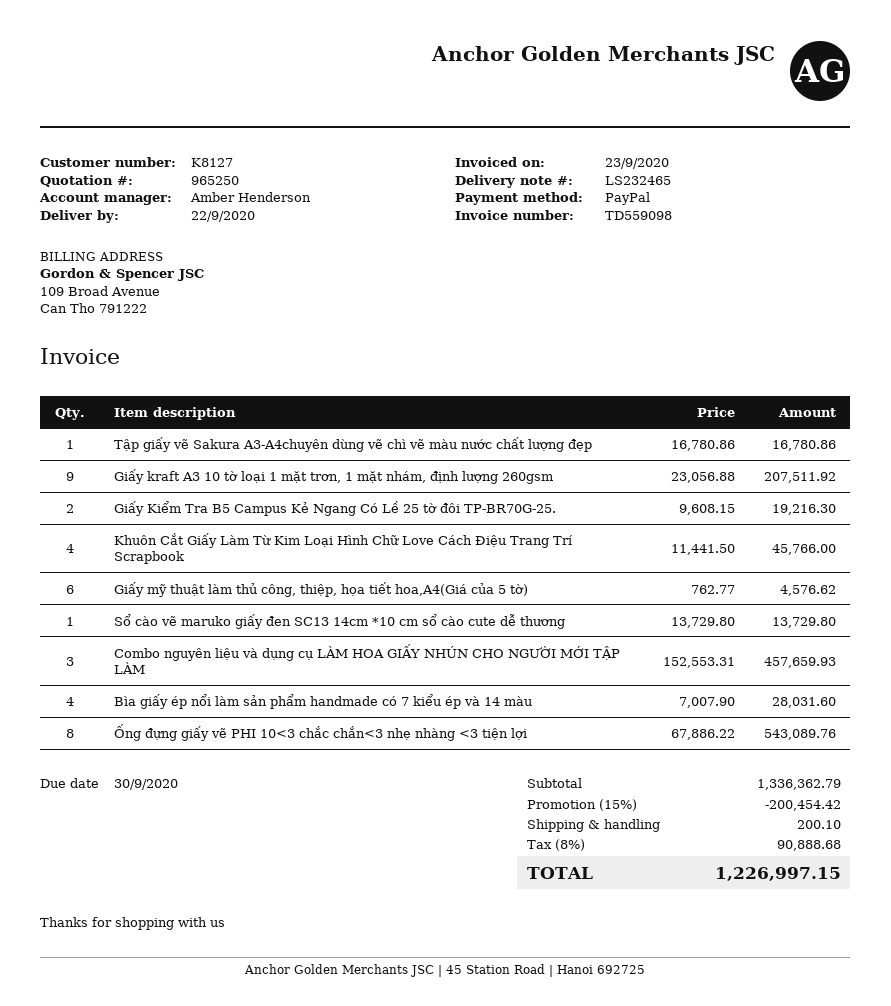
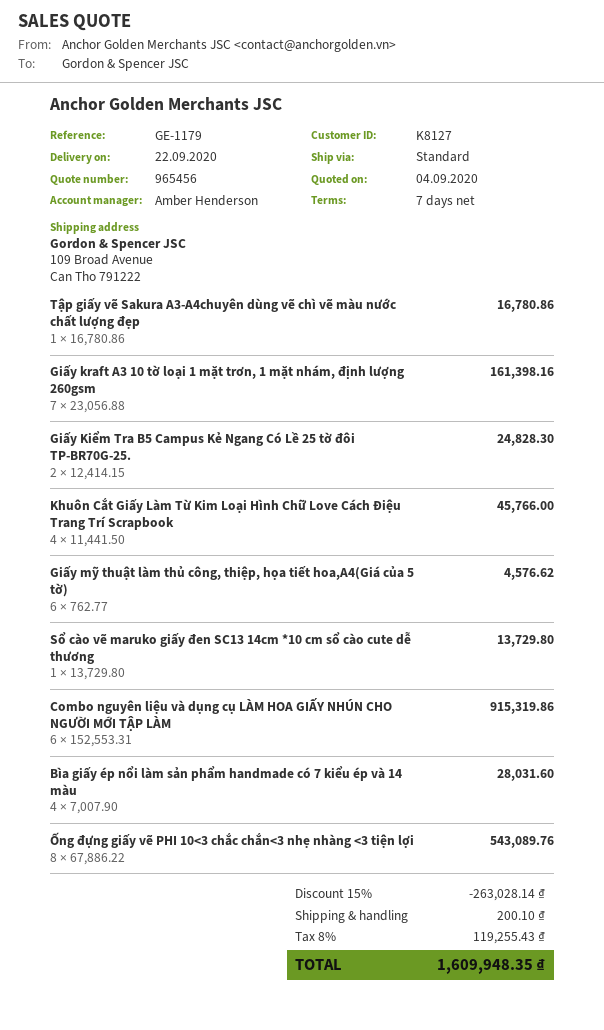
quote number: 965250 -> 965456
Giấy kraft A3 10 tờ loại 1 mặt trơn, 1 mặt nhám, định lượng 260gsm: 9 x 23056.88 = 207511.92 -> 7 x 23056.88 = 161398.16
Giấy Kiểm Tra B5 Campus Kẻ Ngang Có Lề 25 tờ đôi TP-BR70G-25.: 2 x 9608.15 = 19216.30 -> 2 x 12414.15 = 24828.30
Combo nguyên liệu và dụng cụ LÀM HOA GIẤY NHÚN CHO NGƯỜI MỚI TẬP LÀM: 3 x 152553.31 = 457659.93 -> 6 x 152553.31 = 915319.86
discount: 15% = 200454.42 -> 15% = 263028.14
tax: 8% = 90888.68 -> 8% = 119255.43
total: 1226997.15 -> 1609948.35

